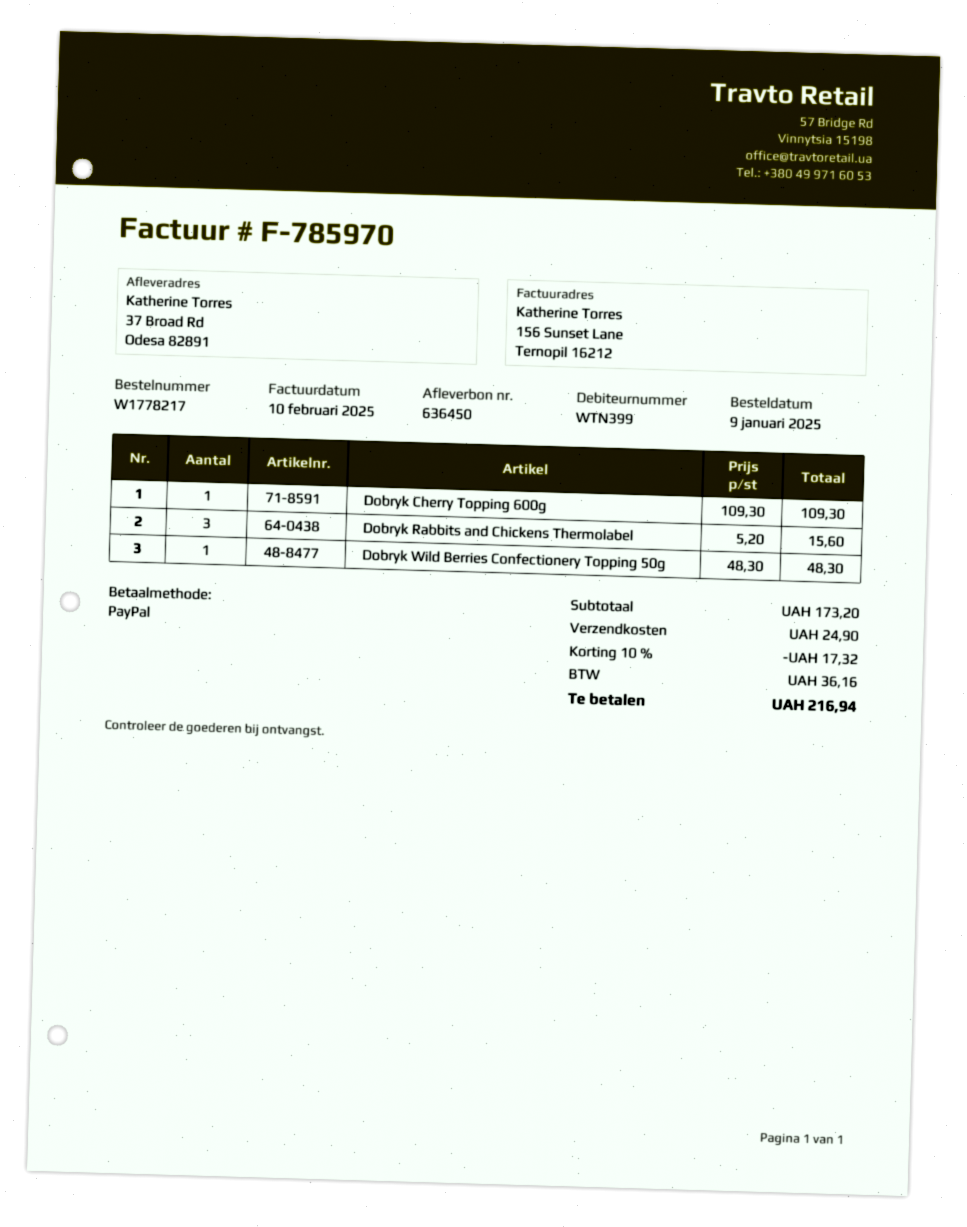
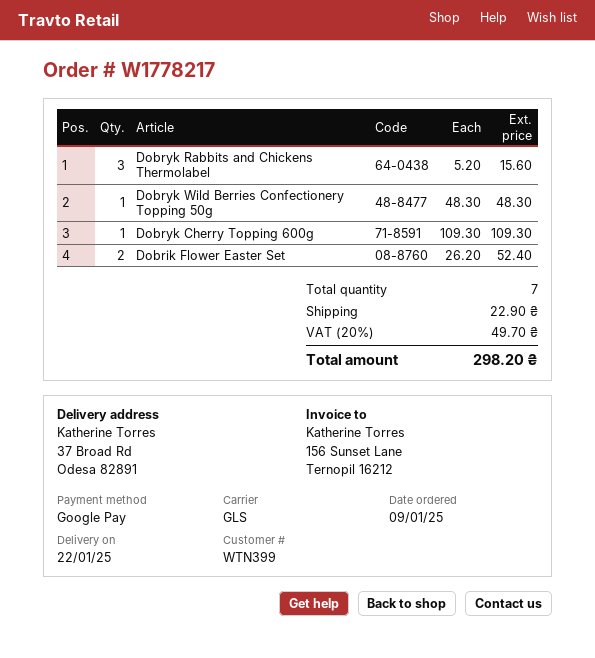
payment method: PayPal -> Google Pay
Dobrik Flower Easter Set: none -> 2 x 26.20 = 52.40
discount: 10% = 17.32 -> none
shipping: 24.90 -> 22.90
tax: 36.16 -> 49.70
total: 216.94 -> 298.20

